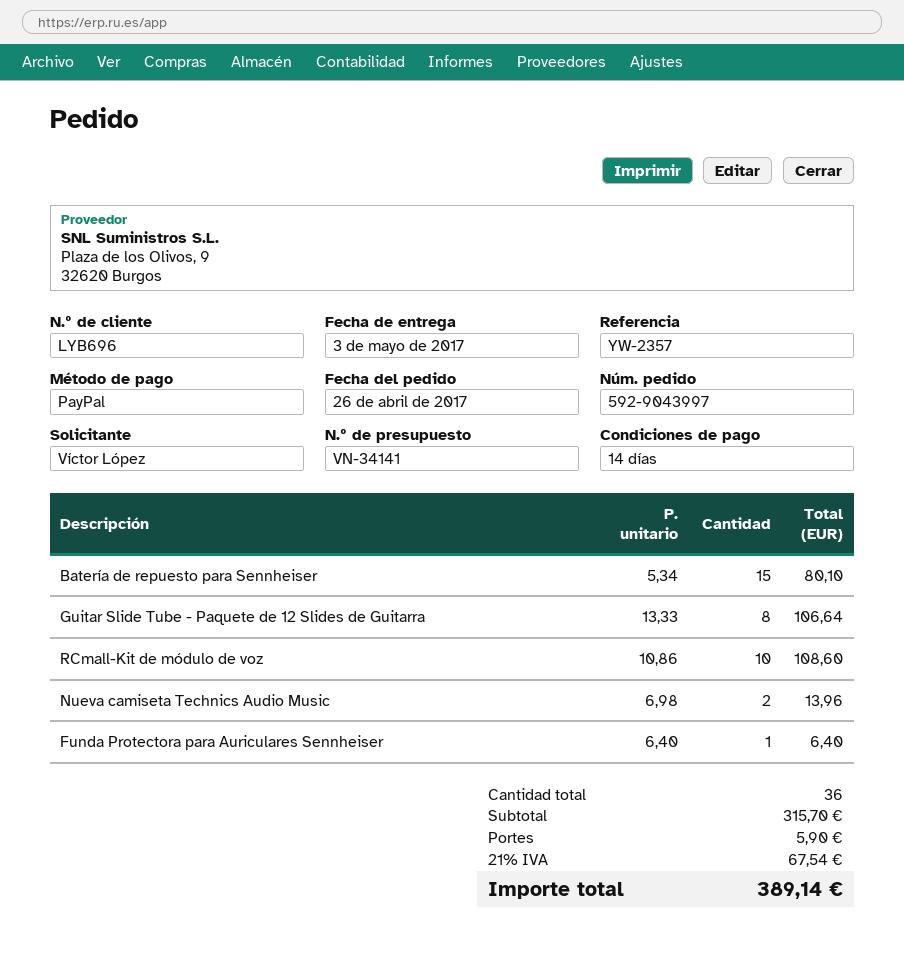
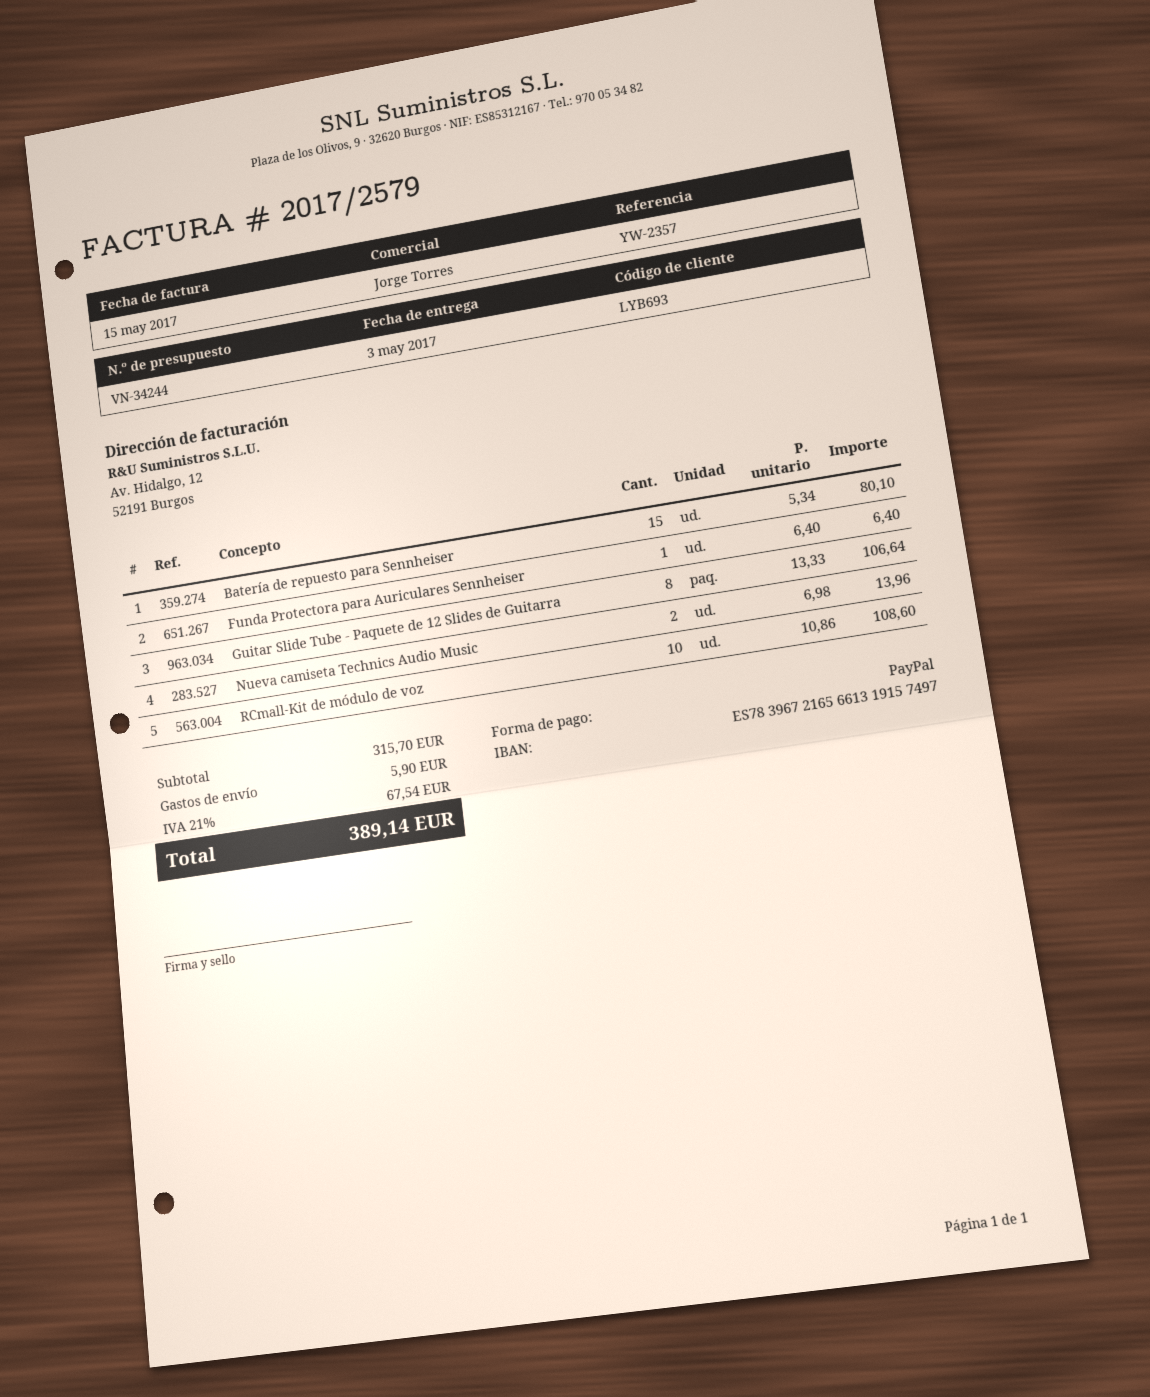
quote number: VN-34141 -> VN-34244
customer number: LYB696 -> LYB693

